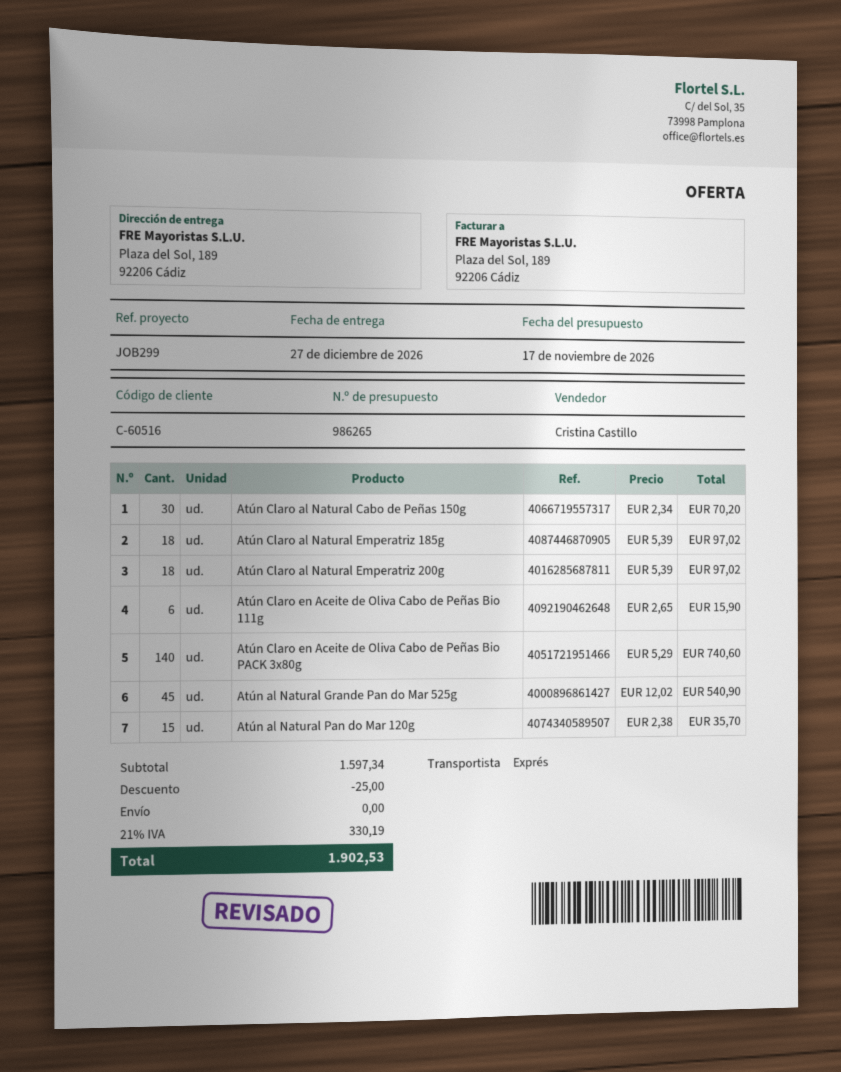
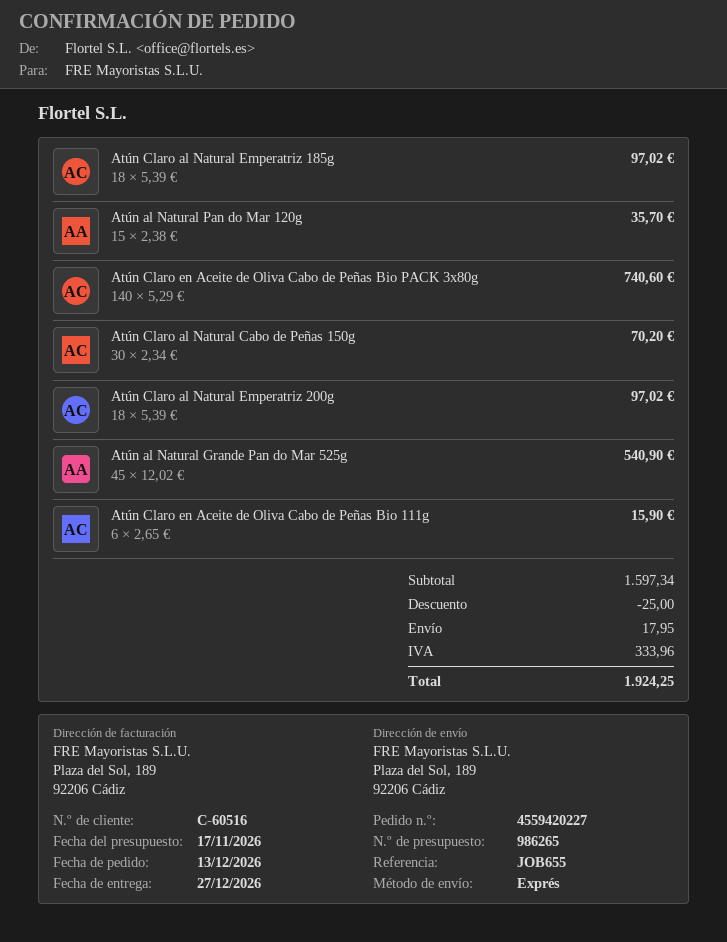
reference: JOB299 -> JOB655
shipping: 0.00 -> 17.95
tax: 330.19 -> 333.96
total: 1902.53 -> 1924.25

